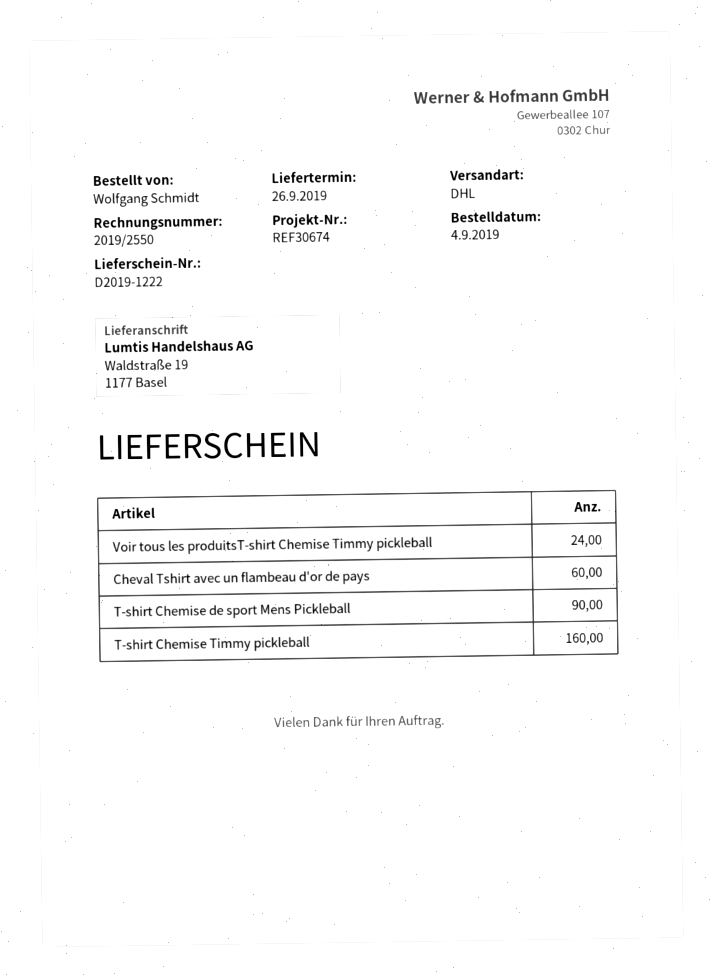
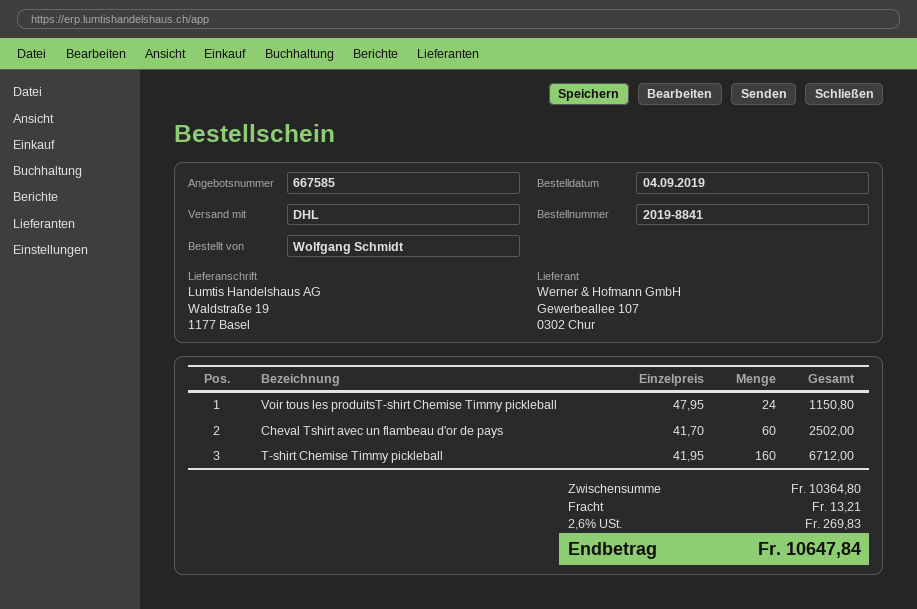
T-shirt Chemise de sport Mens Pickleball: 90 -> none

